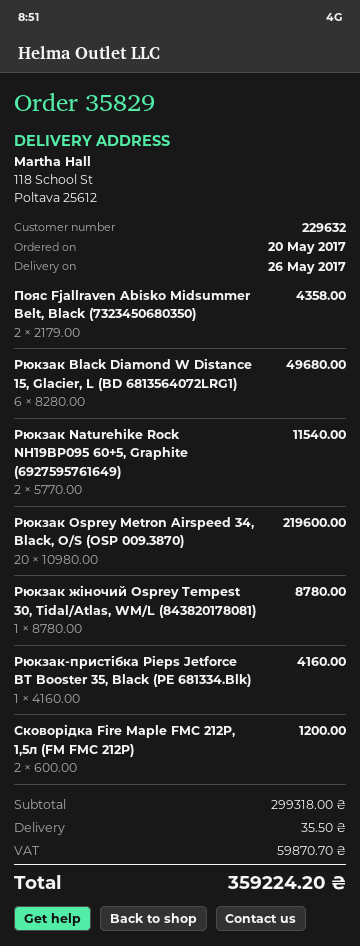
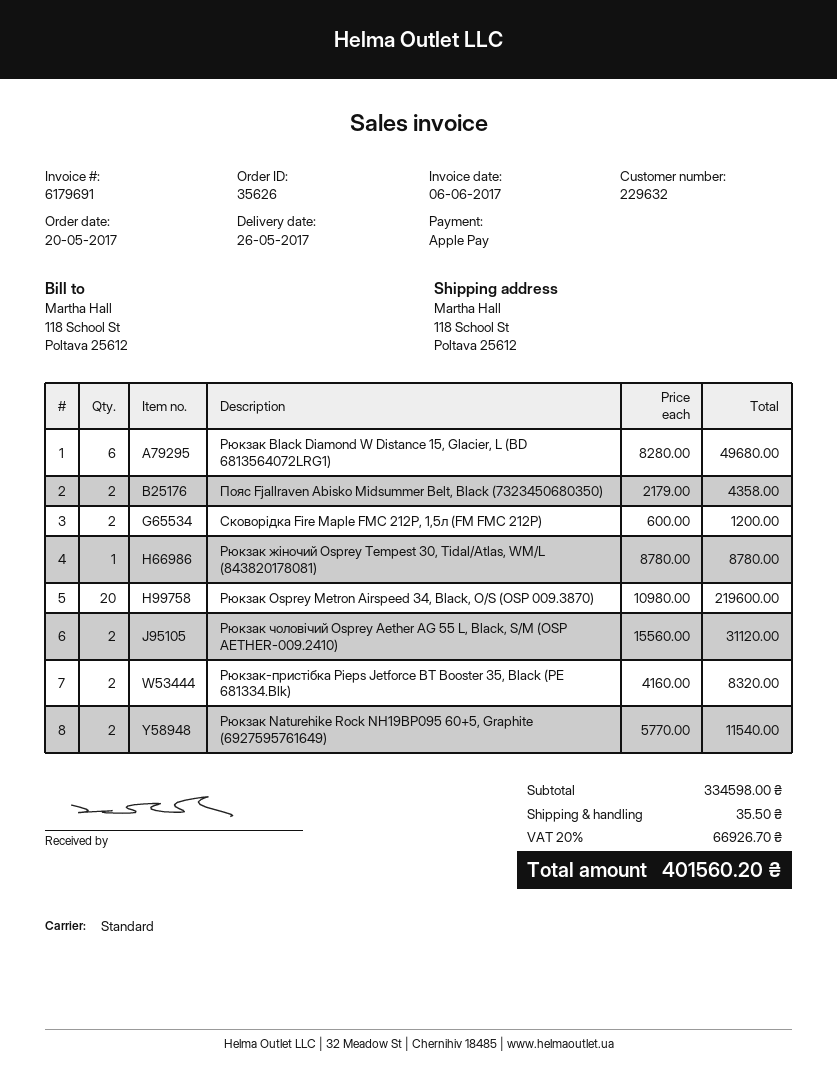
order number: 35829 -> 35626
Рюкзак-пристібка Pieps Jetforce BT Booster 35, Black (PE 681334.Blk): 1 x 4160.00 = 4160.00 -> 2 x 4160.00 = 8320.00
Рюкзак чоловічий Osprey Aether AG 55 L, Black, S/M (OSP AETHER-009.2410): none -> 2 x 15560.00 = 31120.00
subtotal: 299318.00 -> 334598.00
tax: 59870.70 -> 66926.70
total: 359224.20 -> 401560.20

